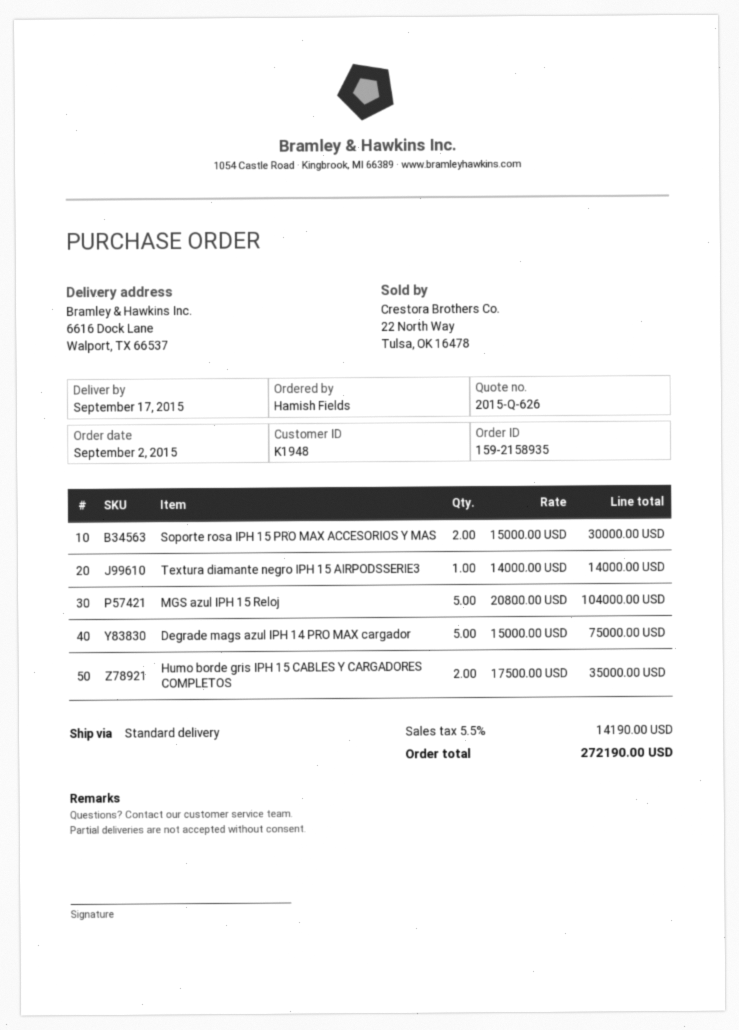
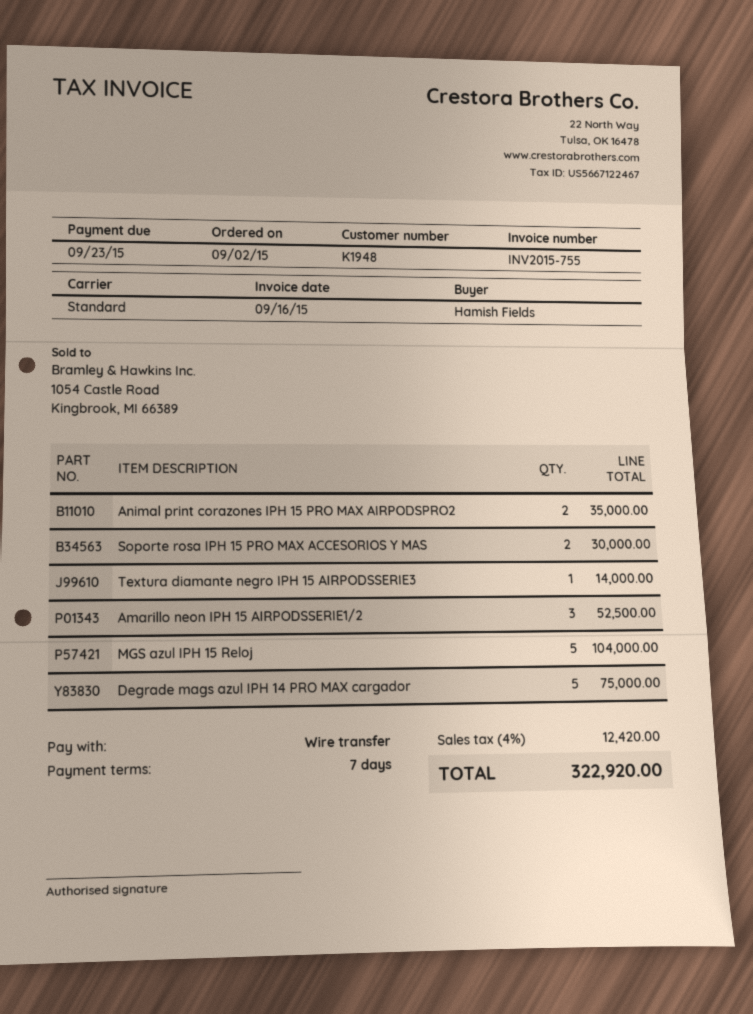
Humo borde gris IPH 15 CABLES Y CARGADORES COMPLETOS: 2 for 35000.00 -> none
Animal print corazones IPH 15 PRO MAX AIRPODSPRO2: none -> 2 for 35000.00
Amarillo neon IPH 15 AIRPODSSERIE1/2: none -> 3 for 52500.00
tax: 5.5% = 14190.00 -> 4% = 12420.00
total: 272190.00 -> 322920.00

